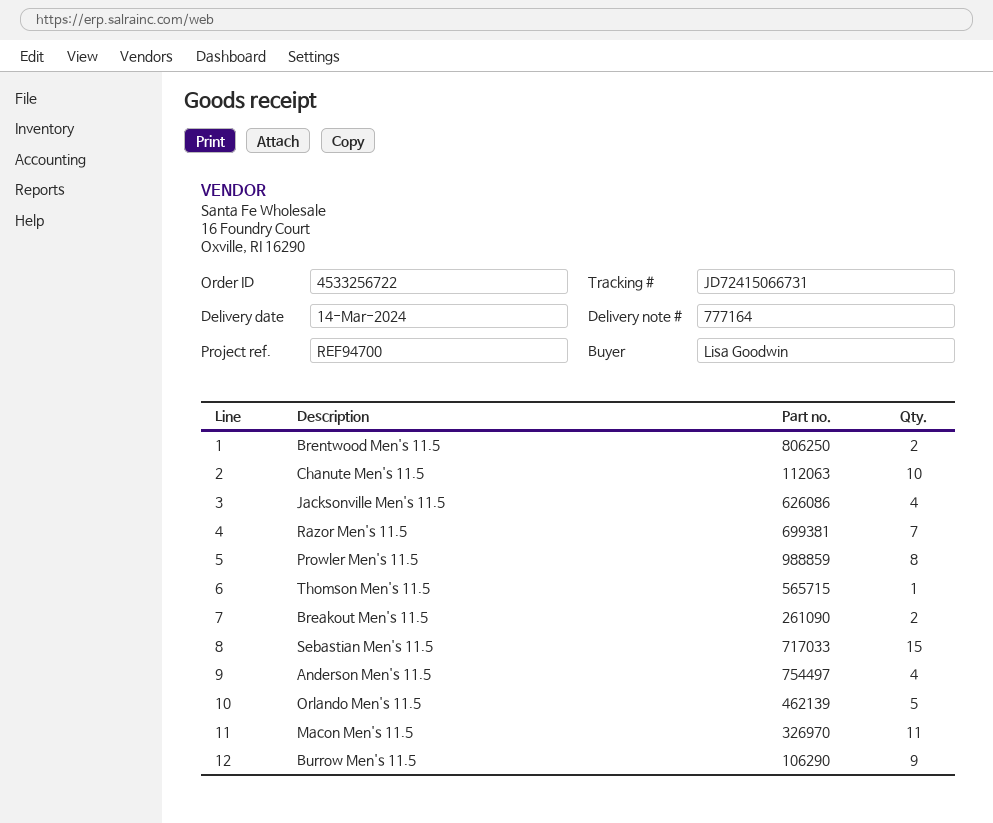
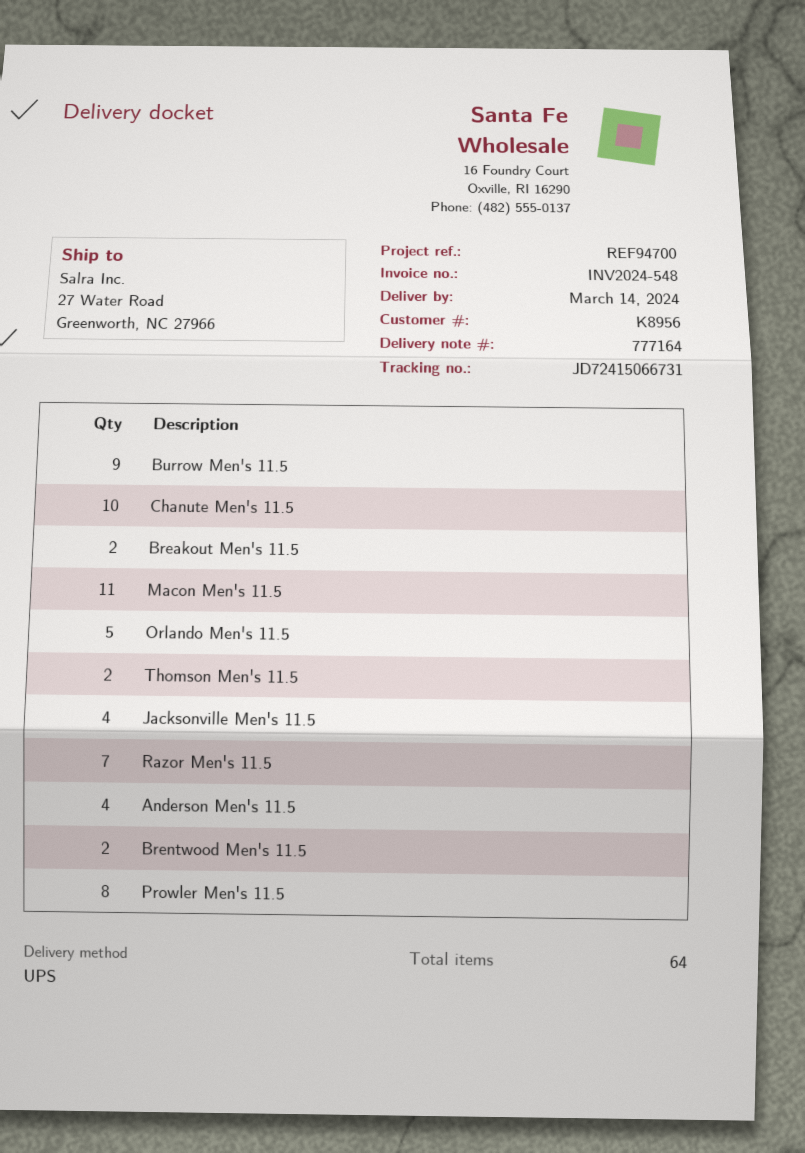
Thomson Men's 11.5: 1 -> 2
Sebastian Men's 11.5: 15 -> none

